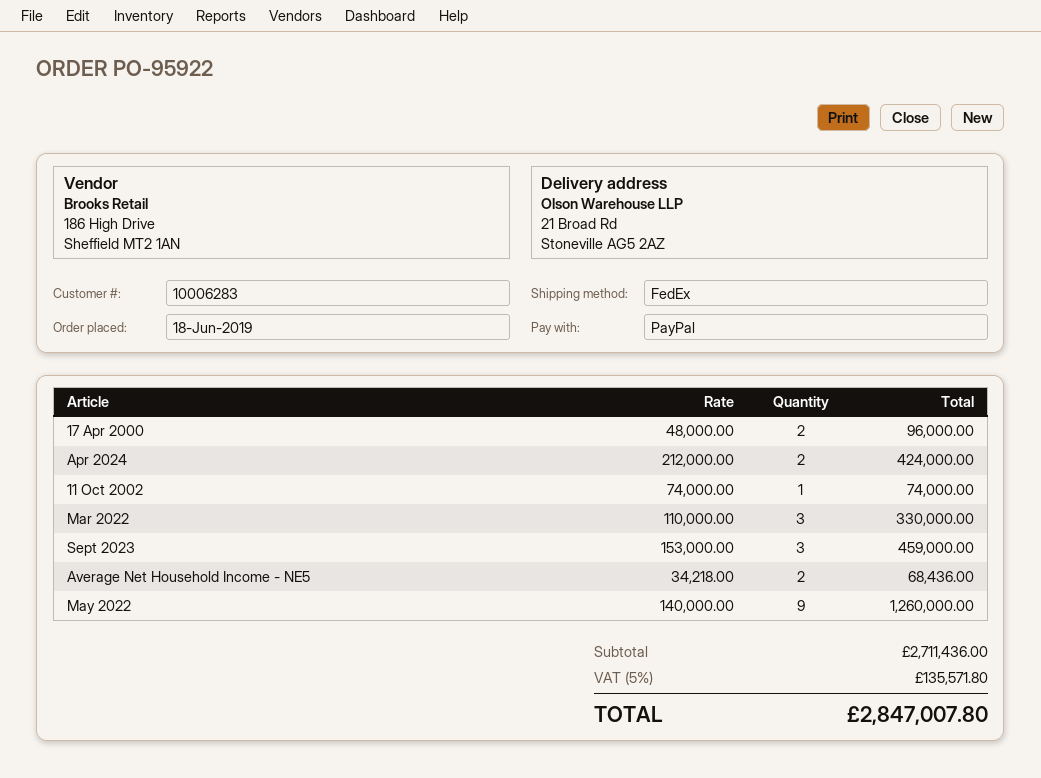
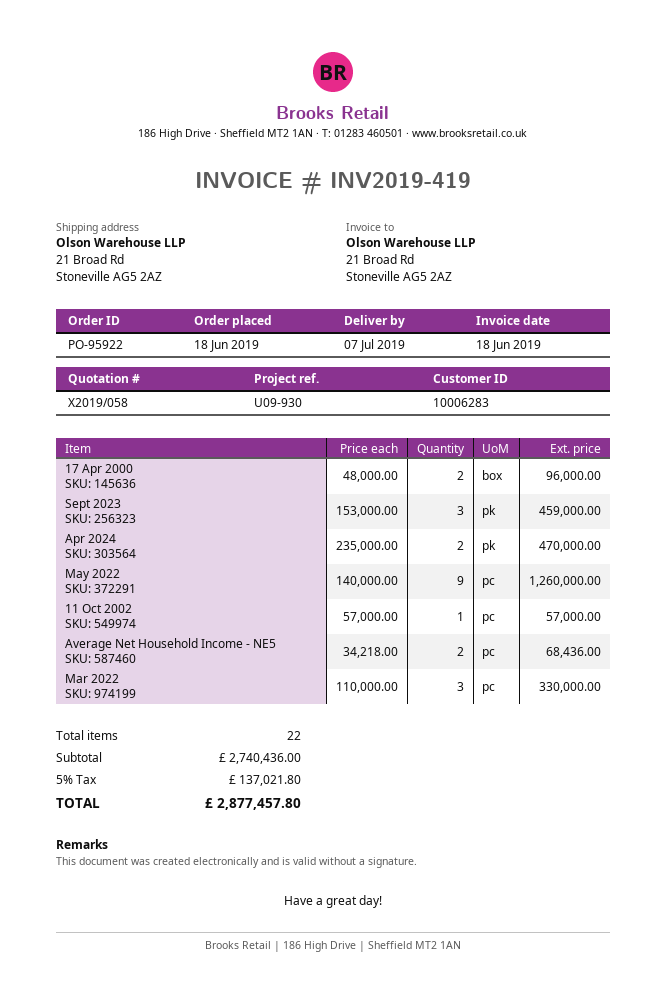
Apr 2024: 2 x 212000.00 = 424000.00 -> 2 x 235000.00 = 470000.00
11 Oct 2002: 1 x 74000.00 = 74000.00 -> 1 x 57000.00 = 57000.00
subtotal: 2711436.00 -> 2740436.00
tax: 5% = 135571.80 -> 5% = 137021.80
total: 2847007.80 -> 2877457.80

